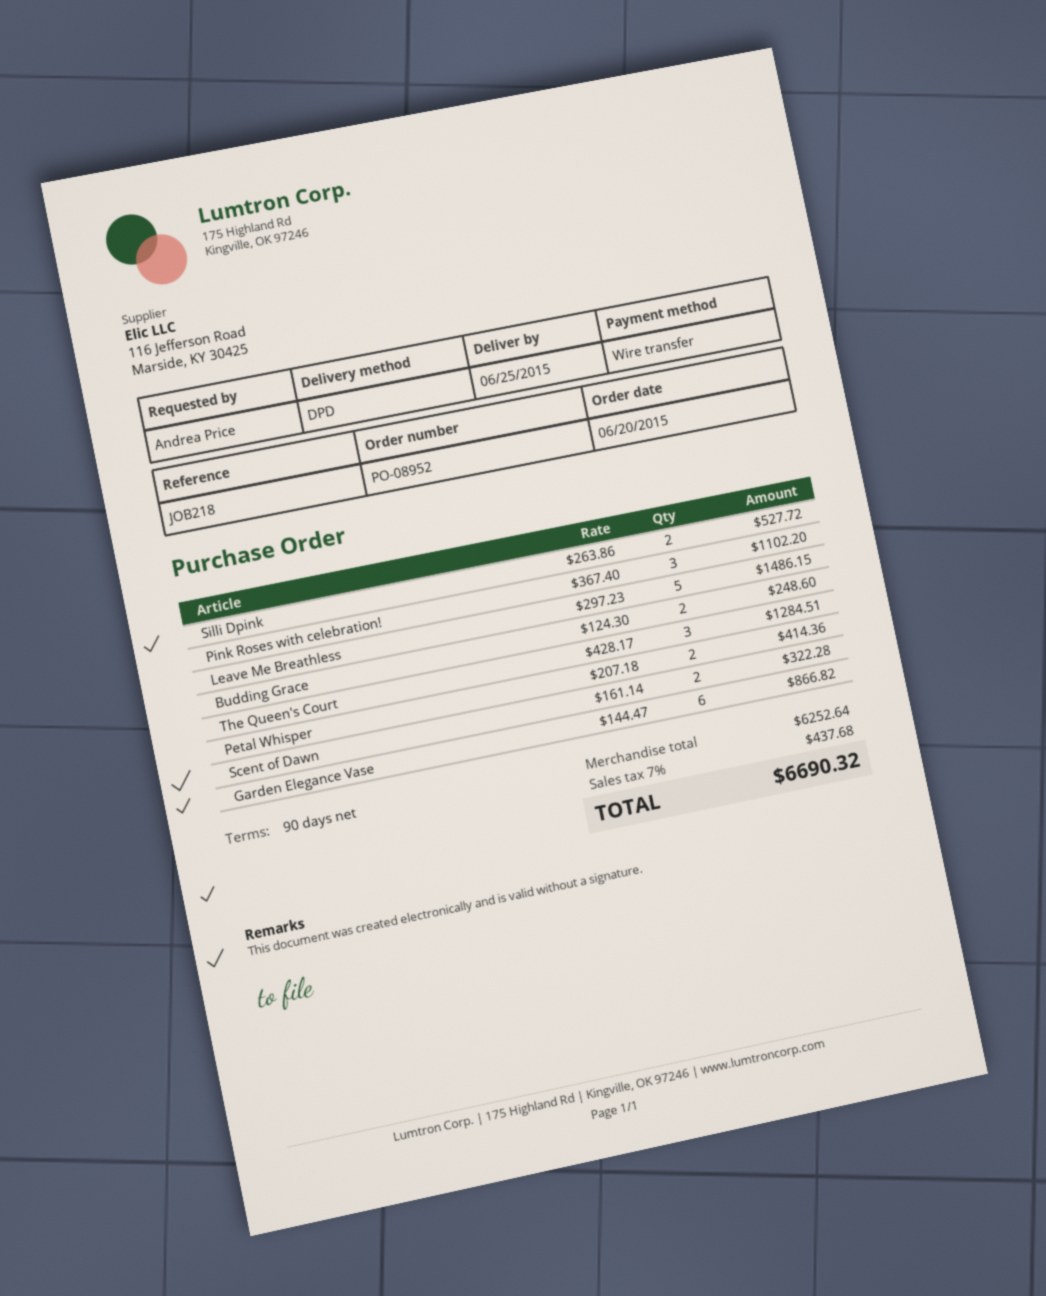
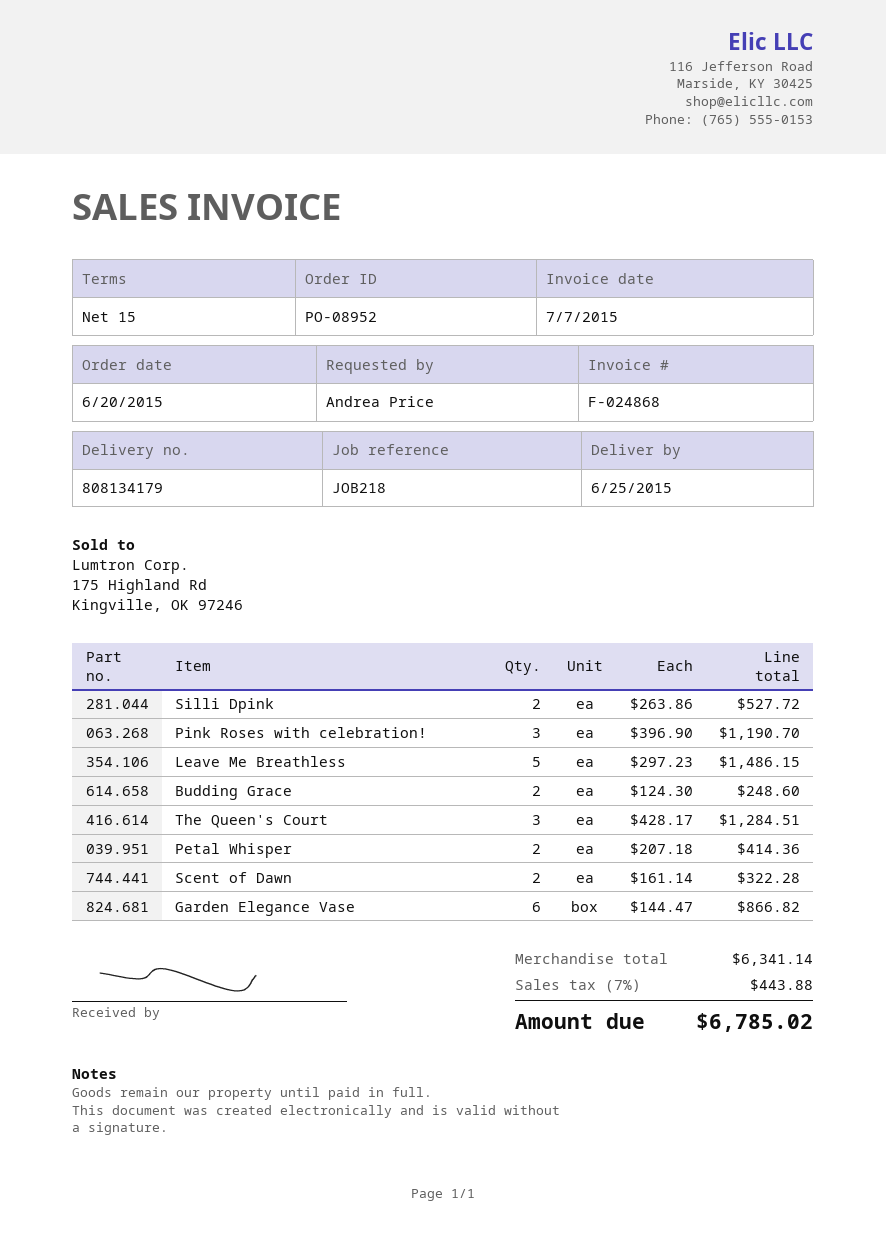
payment terms: 90 days -> 15 days
Pink Roses with celebration!: 3 x 367.40 = 1102.20 -> 3 x 396.90 = 1190.70
subtotal: 6252.64 -> 6341.14
tax: 7% = 437.68 -> 7% = 443.88
total: 6690.32 -> 6785.02

